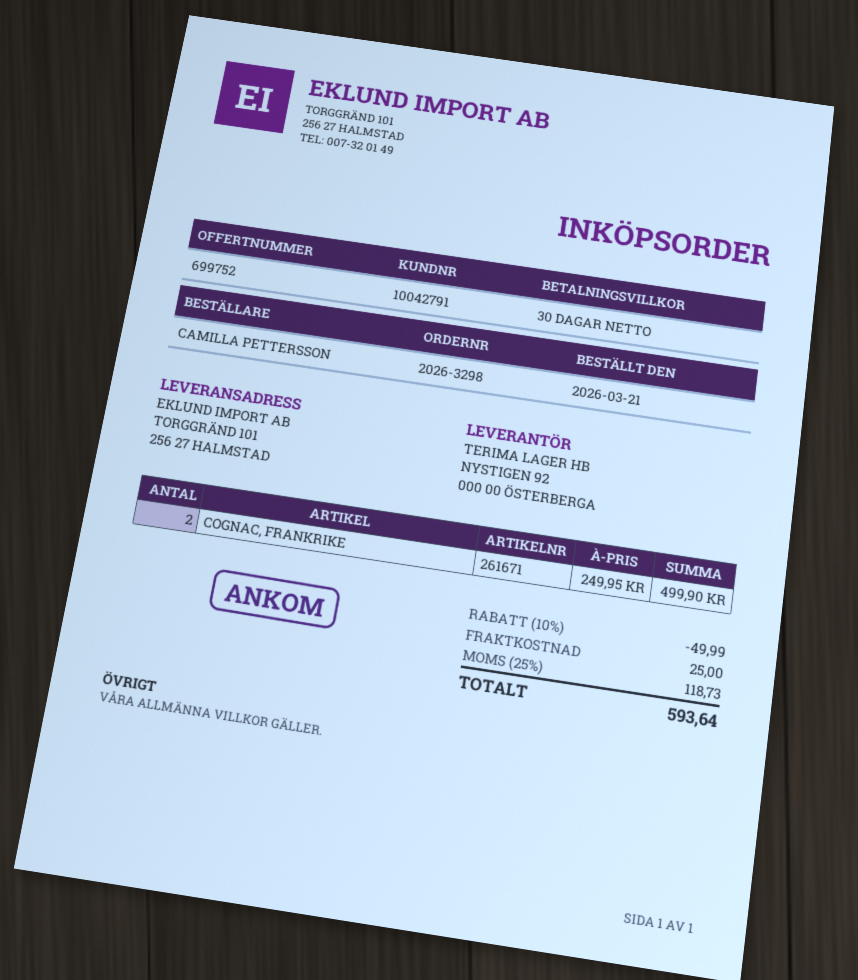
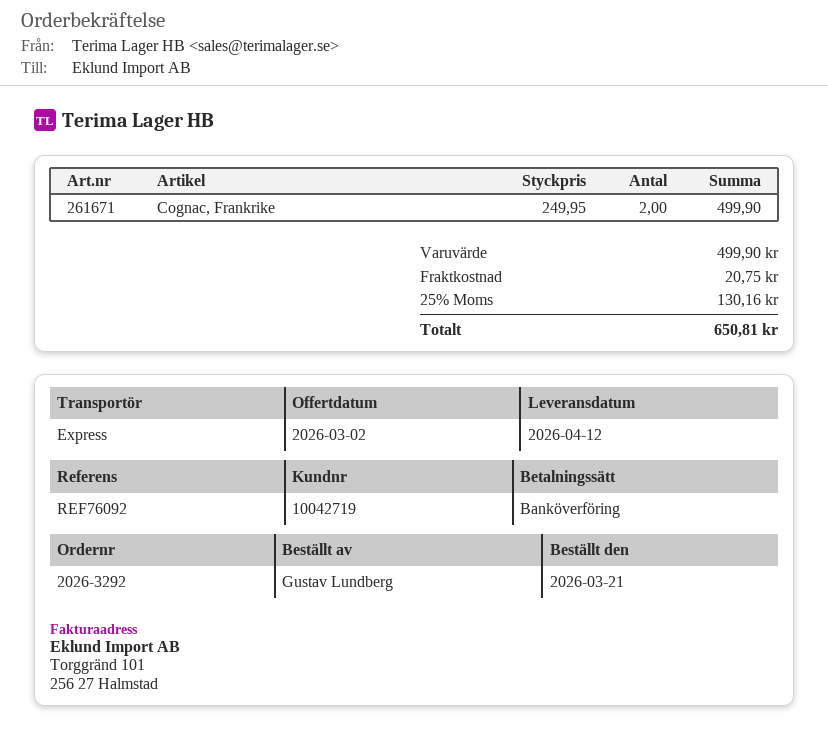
order number: 2026-3298 -> 2026-3292
customer number: 10042791 -> 10042719
ordered by: CAMILLA PETTERSSON -> Gustav Lundberg
discount: 10% = 49.99 -> none
shipping: 25.00 -> 20.75
tax: 25% = 118.73 -> 25% = 130.16
total: 593.64 -> 650.81

